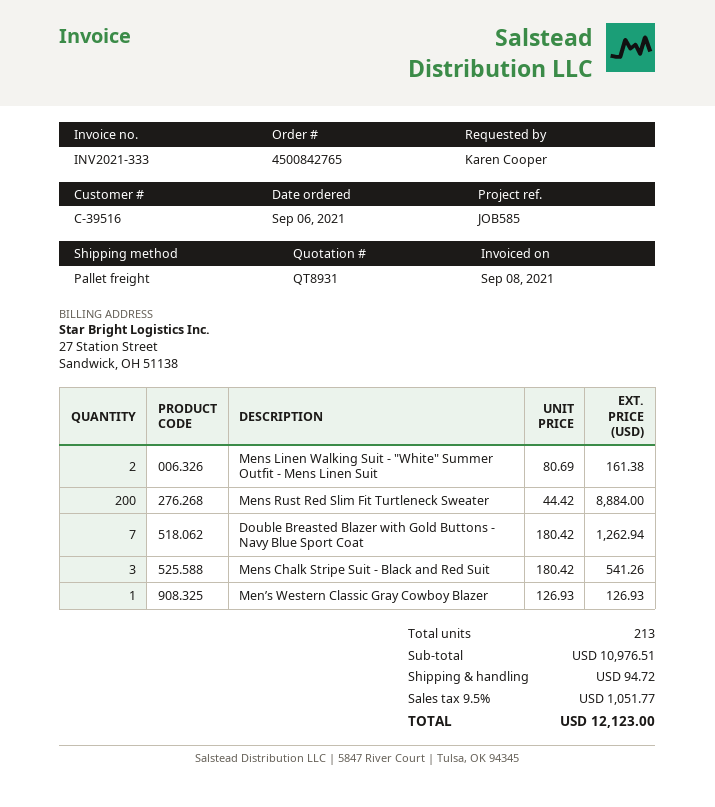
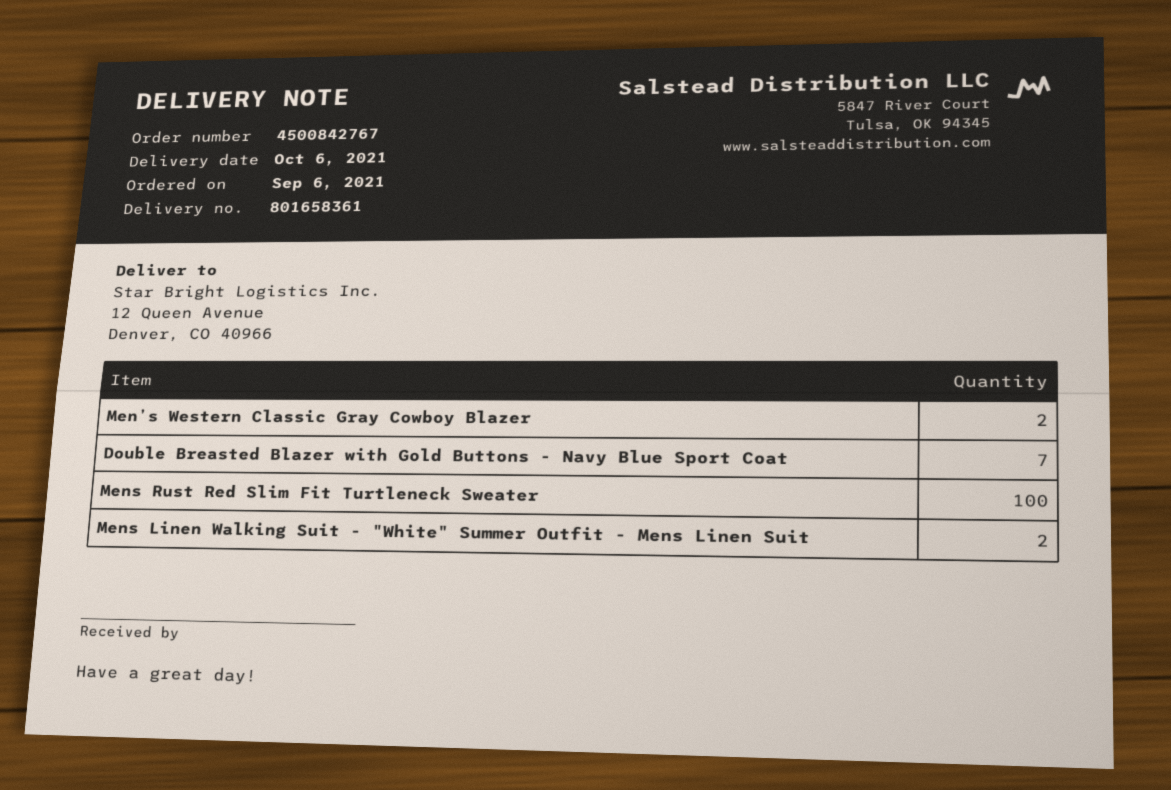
order number: 4500842765 -> 4500842767
Mens Rust Red Slim Fit Turtleneck Sweater: 200 -> 100
Mens Chalk Stripe Suit - Black and Red Suit: 3 -> none
Men’s Western Classic Gray Cowboy Blazer: 1 -> 2

